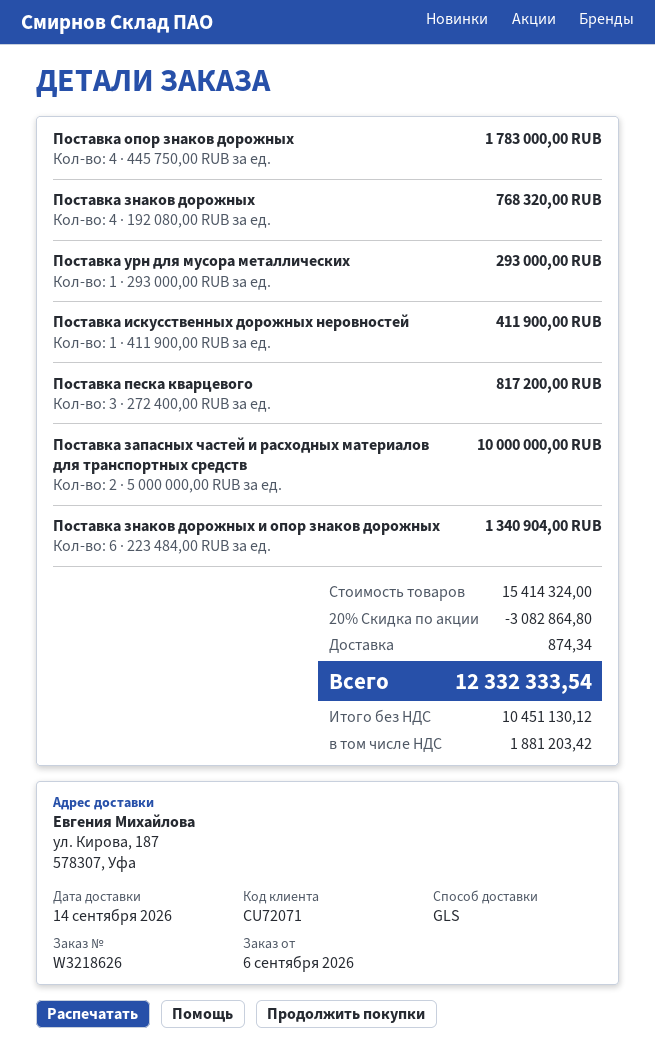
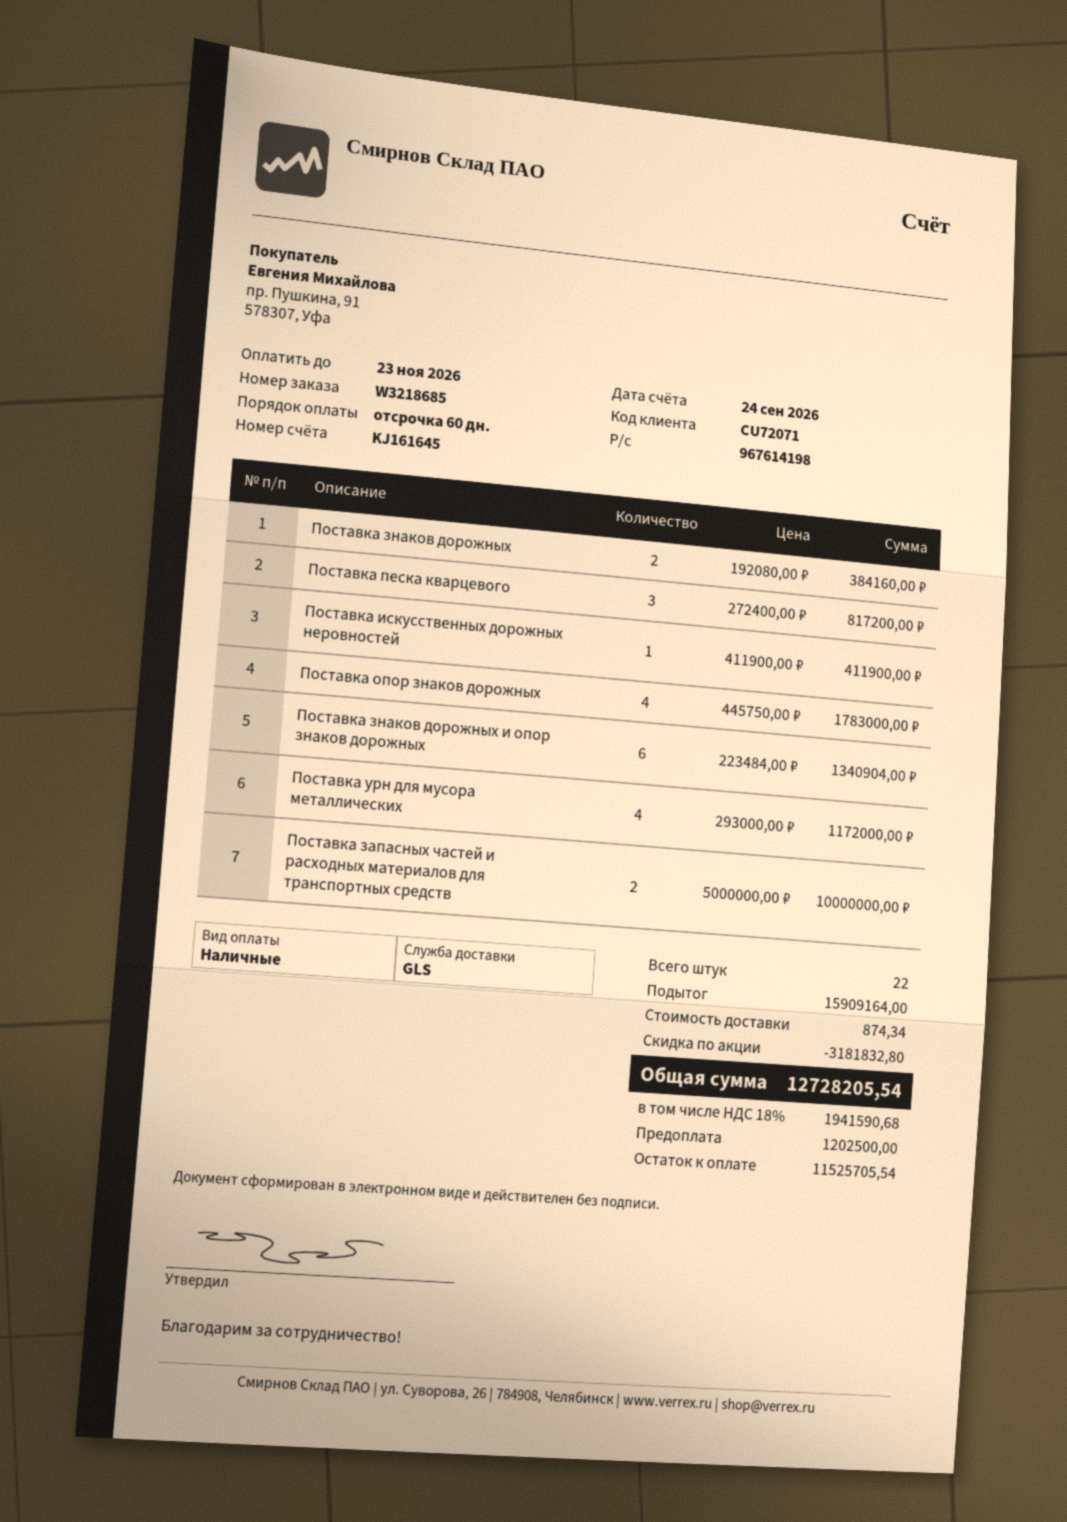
order number: W3218626 -> W3218685
Поставка знаков дорожных: 4 x 192080.00 = 768320.00 -> 2 x 192080.00 = 384160.00
Поставка урн для мусора металлических: 1 x 293000.00 = 293000.00 -> 4 x 293000.00 = 1172000.00
subtotal: 15414324.00 -> 15909164.00
discount: 3082864.80 -> 3181832.80
tax: 1881203.42 -> 1941590.68
total: 12332333.54 -> 12728205.54

